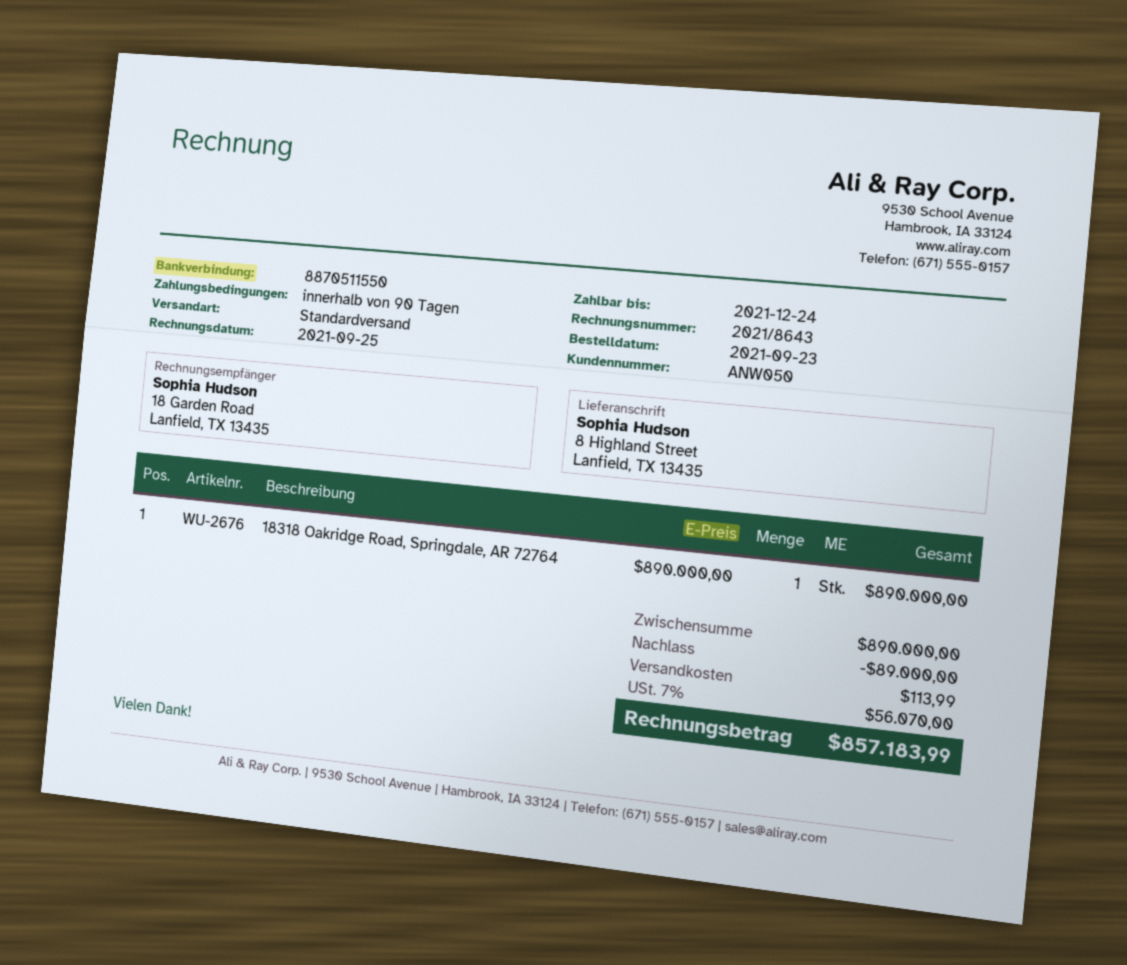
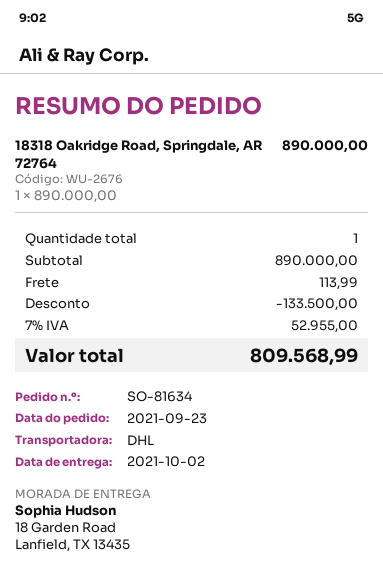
shipping method: standard -> DHL
ship to: 8 Highland Street, Lanfield, TX 13435 -> 18 Garden Road, Lanfield, TX 13435
discount: 89000.00 -> 133500.00
tax: 7% = 56070.00 -> 7% = 52955.00
total: 857183.99 -> 809568.99

